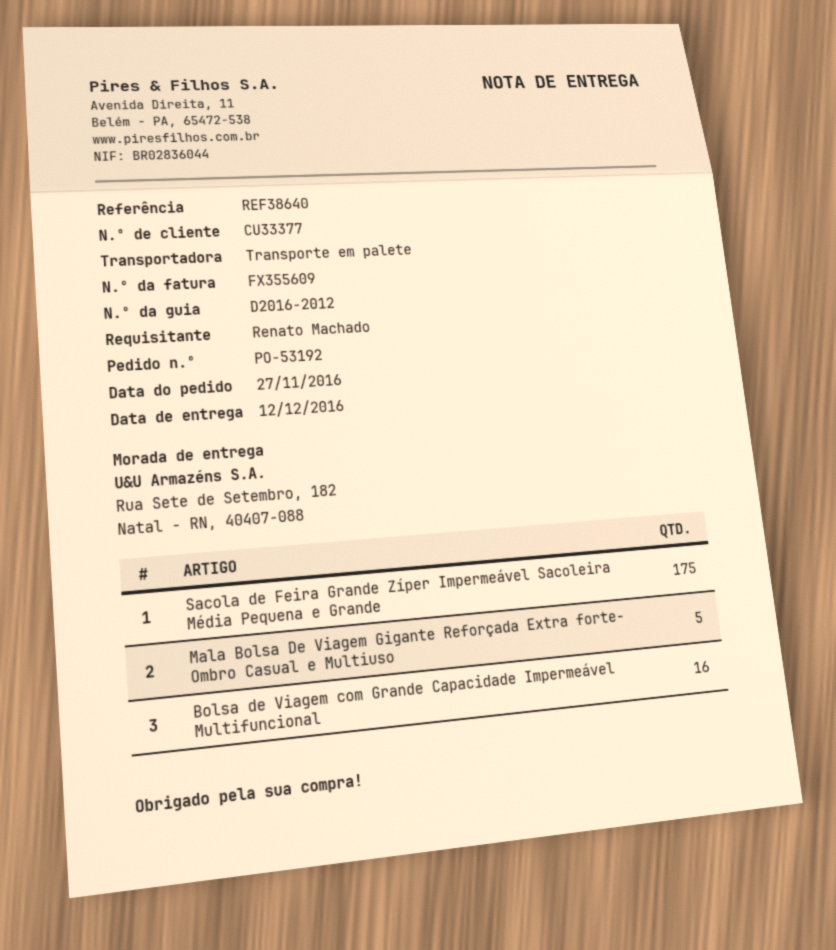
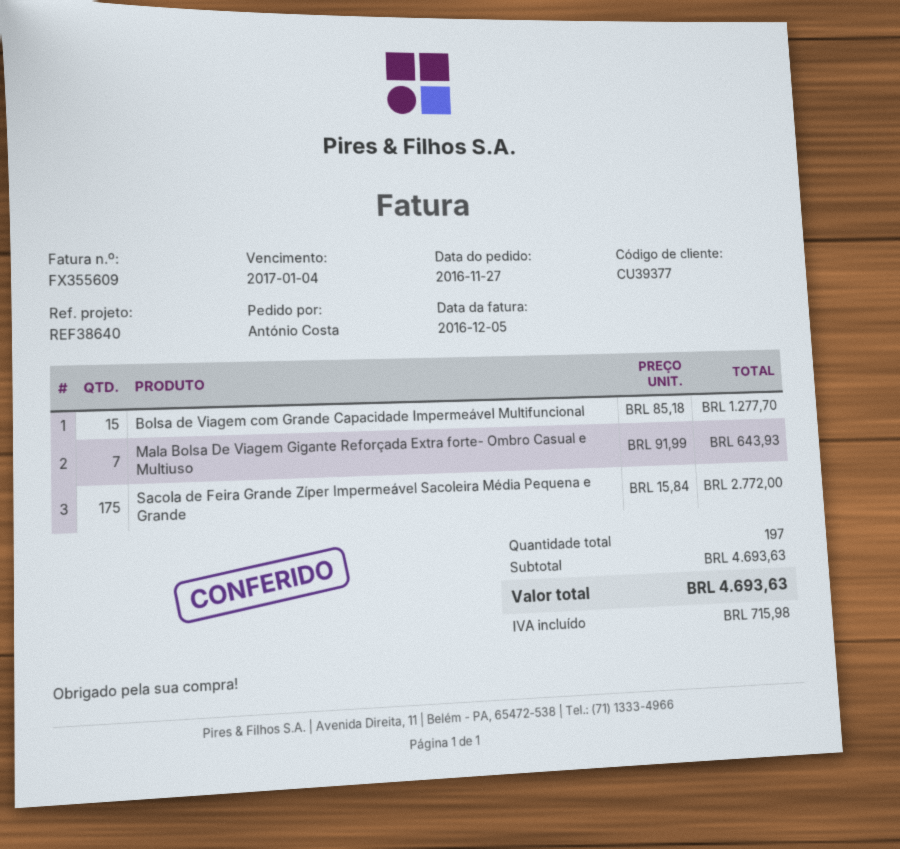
customer number: CU33377 -> CU39377
ordered by: Renato Machado -> António Costa
Mala Bolsa De Viagem Gigante Reforçada Extra forte- Ombro Casual e Multiuso: 5 -> 7
Bolsa de Viagem com Grande Capacidade Impermeável Multifuncional: 16 -> 15

